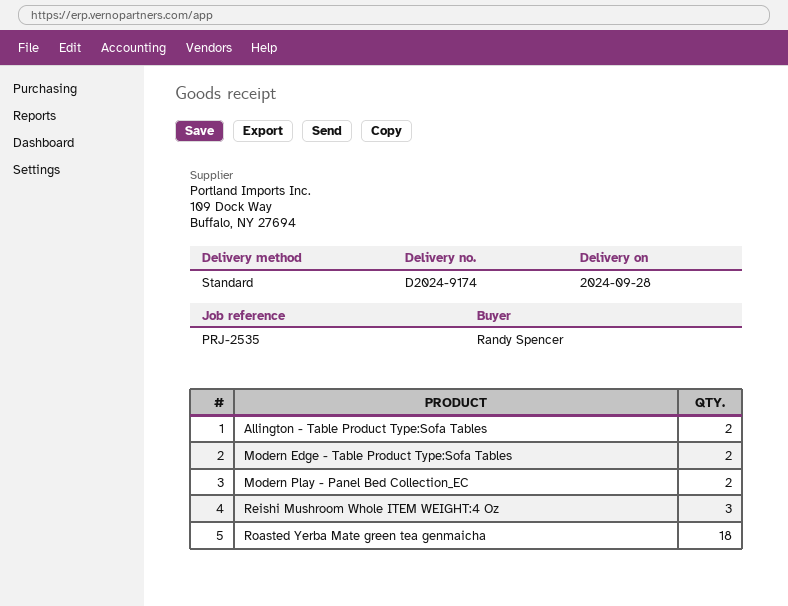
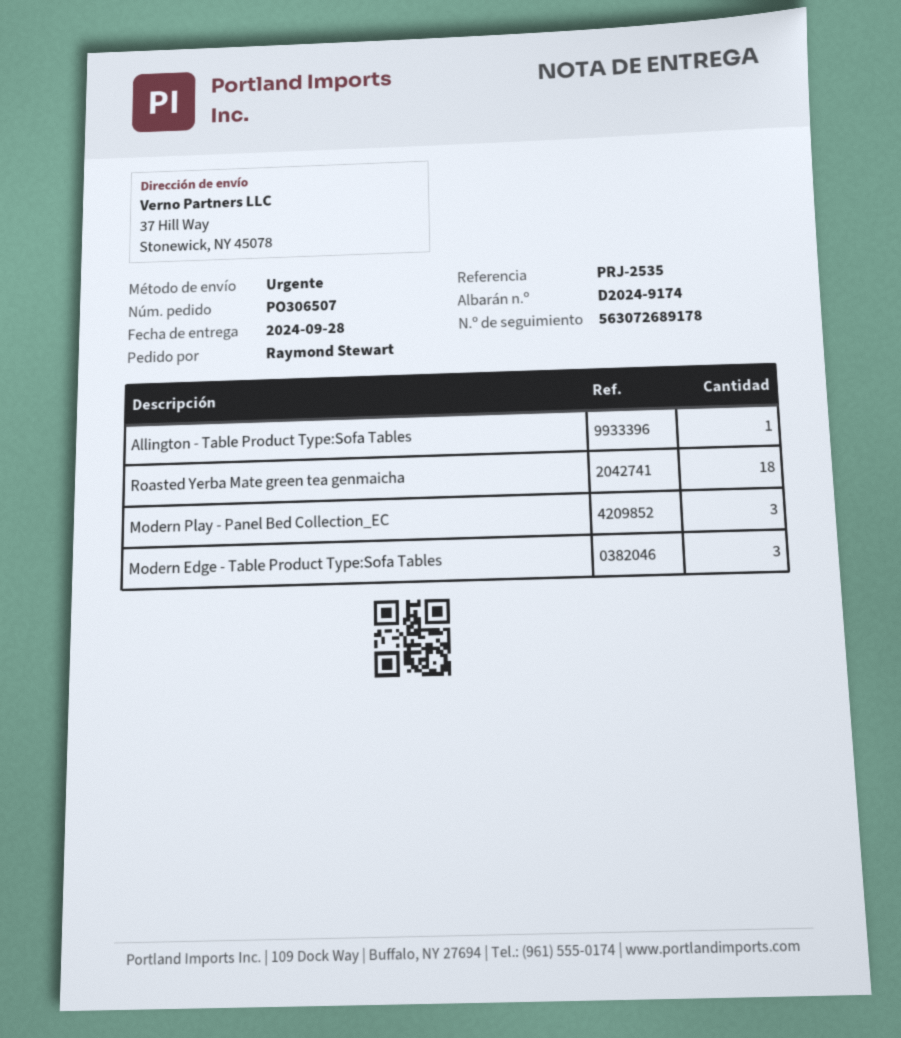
ordered by: Randy Spencer -> Raymond Stewart
shipping method: standard -> express
Allington - Table Product Type:Sofa Tables: 2 -> 1
Modern Edge - Table Product Type:Sofa Tables: 2 -> 3
Modern Play - Panel Bed Collection_EC: 2 -> 3
Reishi Mushroom Whole ITEM WEIGHT:4 Oz: 3 -> none

